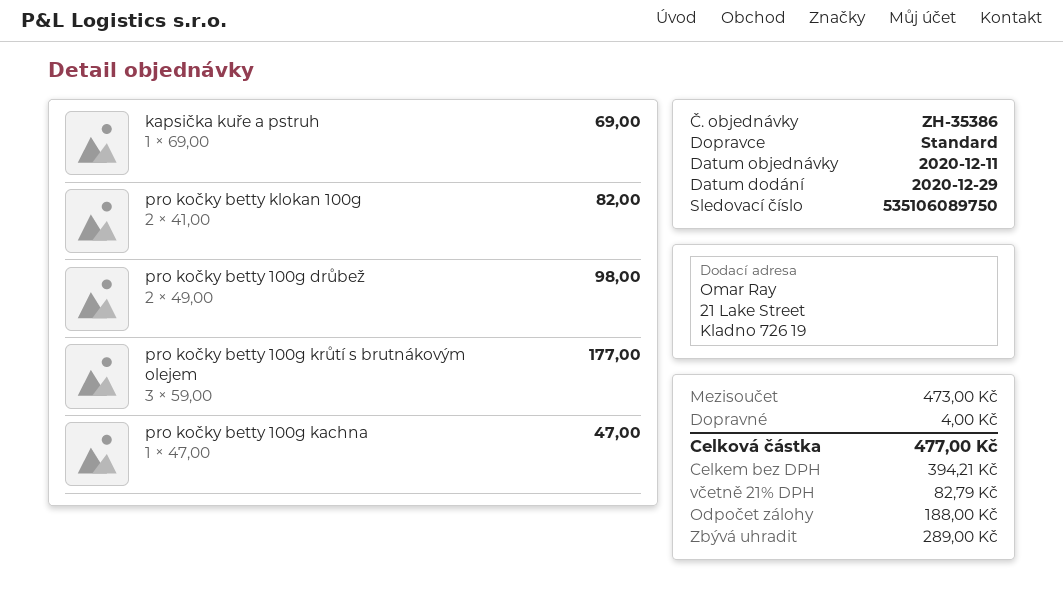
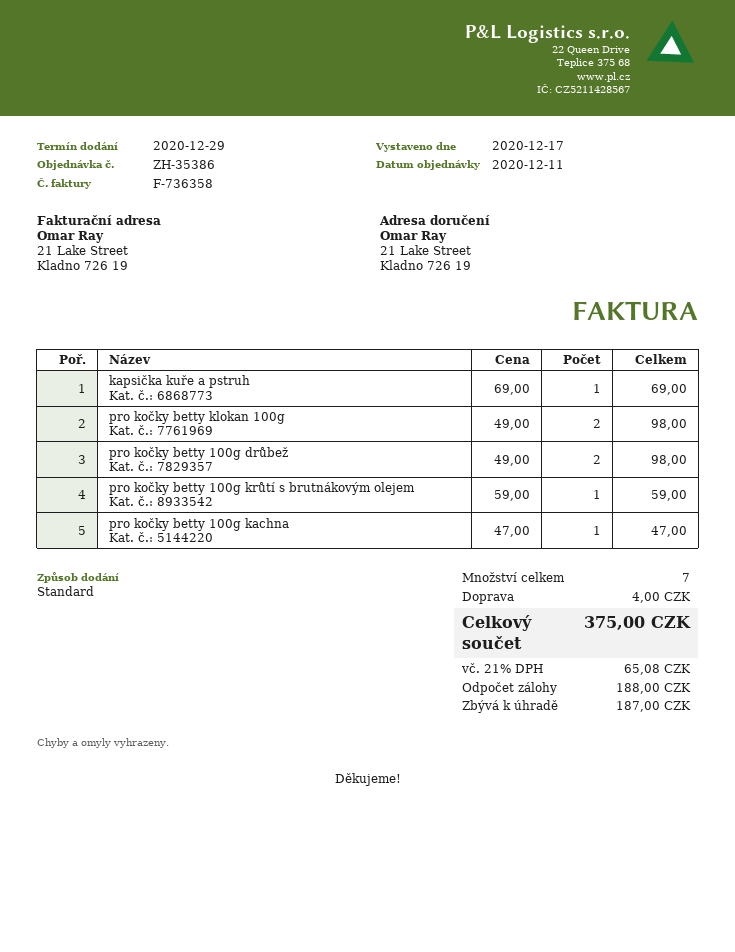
pro kočky betty klokan 100g: 2 x 41.00 = 82.00 -> 2 x 49.00 = 98.00
pro kočky betty 100g krůtí s brutnákovým olejem: 3 x 59.00 = 177.00 -> 1 x 59.00 = 59.00
tax: 21% = 82.79 -> 21% = 65.08
total: 477.00 -> 375.00
balance: 289.00 -> 187.00

